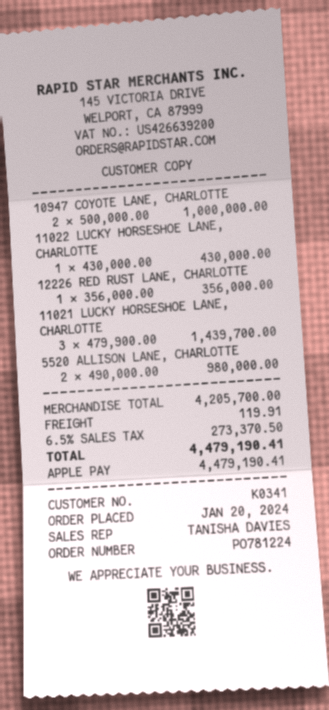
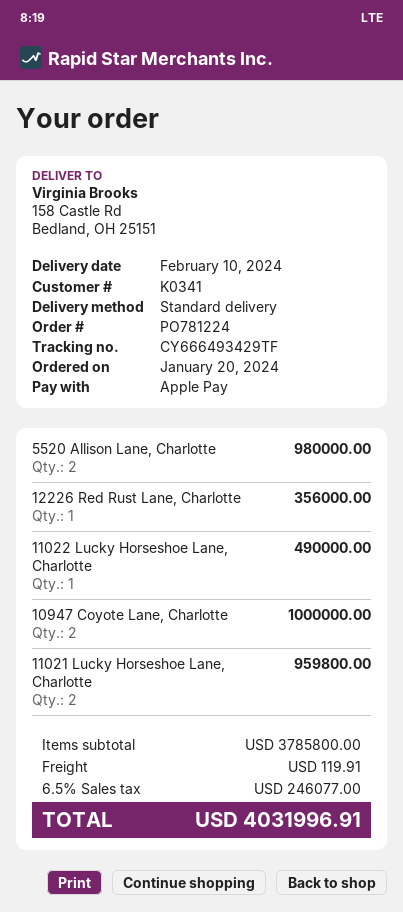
11022 LUCKY HORSESHOE LANE, CHARLOTTE: 1 for 430000.00 -> 1 for 490000.00
11021 LUCKY HORSESHOE LANE, CHARLOTTE: 3 for 1439700.00 -> 2 for 959800.00
subtotal: 4205700.00 -> 3785800.00
tax: 6.5% = 273370.50 -> 6.5% = 246077.00
total: 4479190.41 -> 4031996.91

